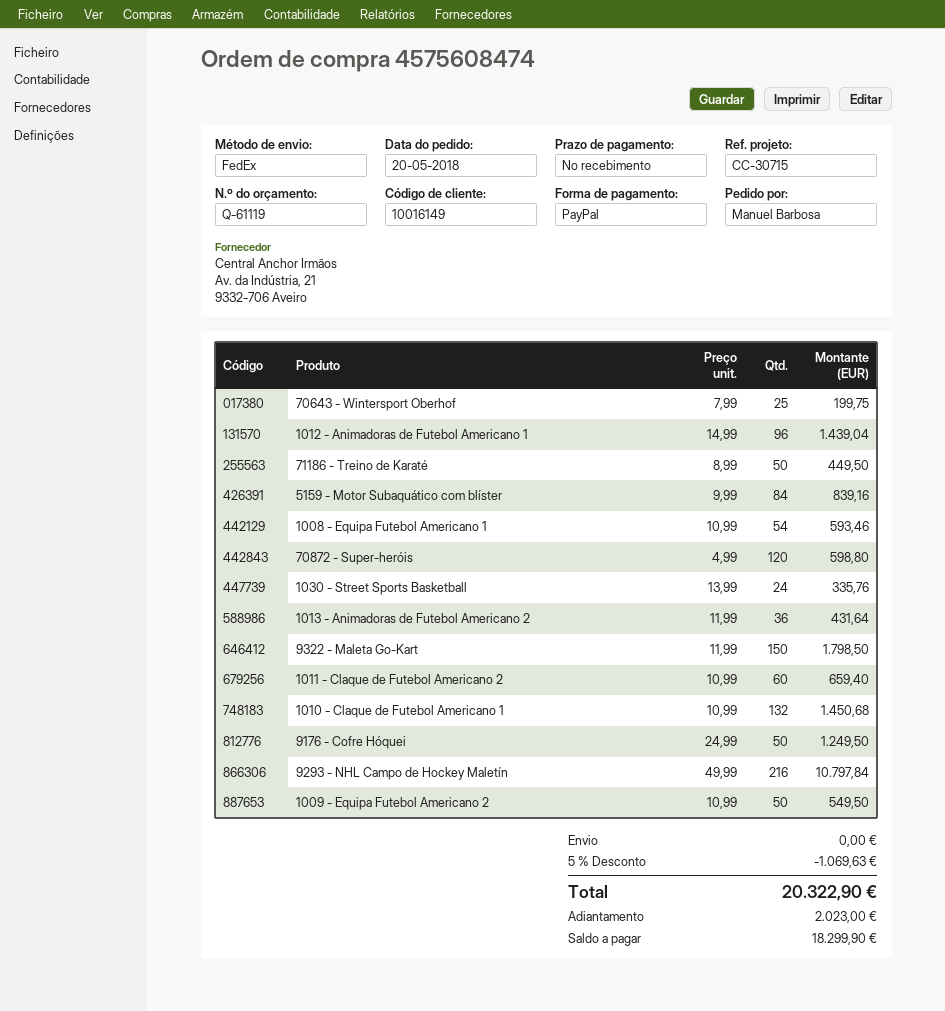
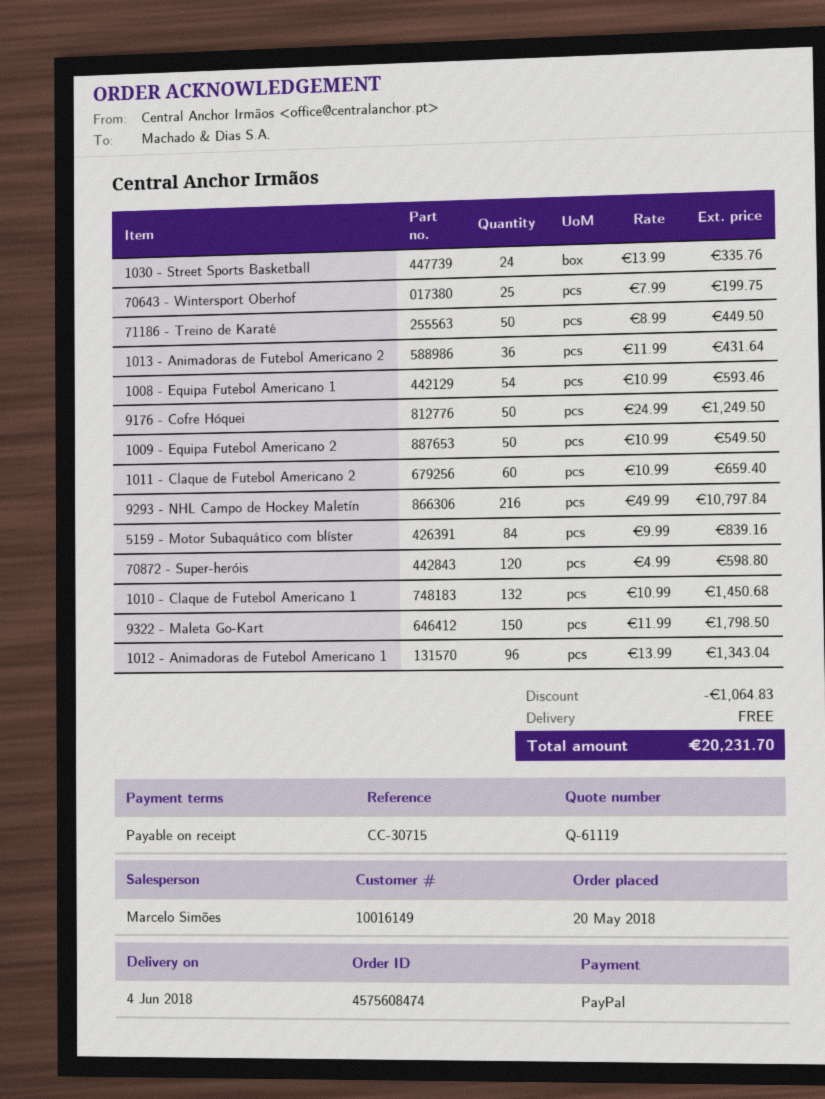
1012 - Animadoras de Futebol Americano 1: 96 x 14.99 = 1439.04 -> 96 x 13.99 = 1343.04
discount: 1069.63 -> 1064.83
total: 20322.90 -> 20231.70

